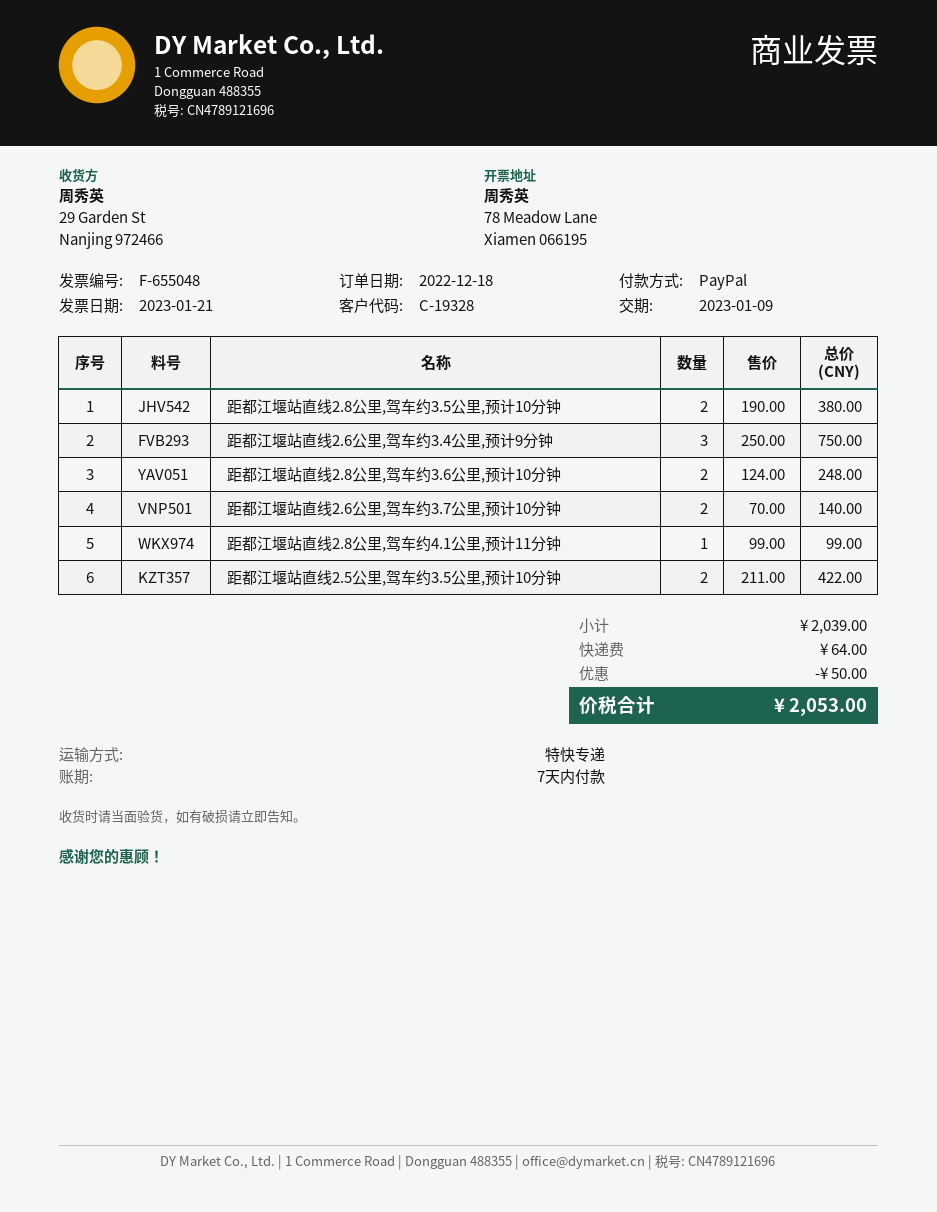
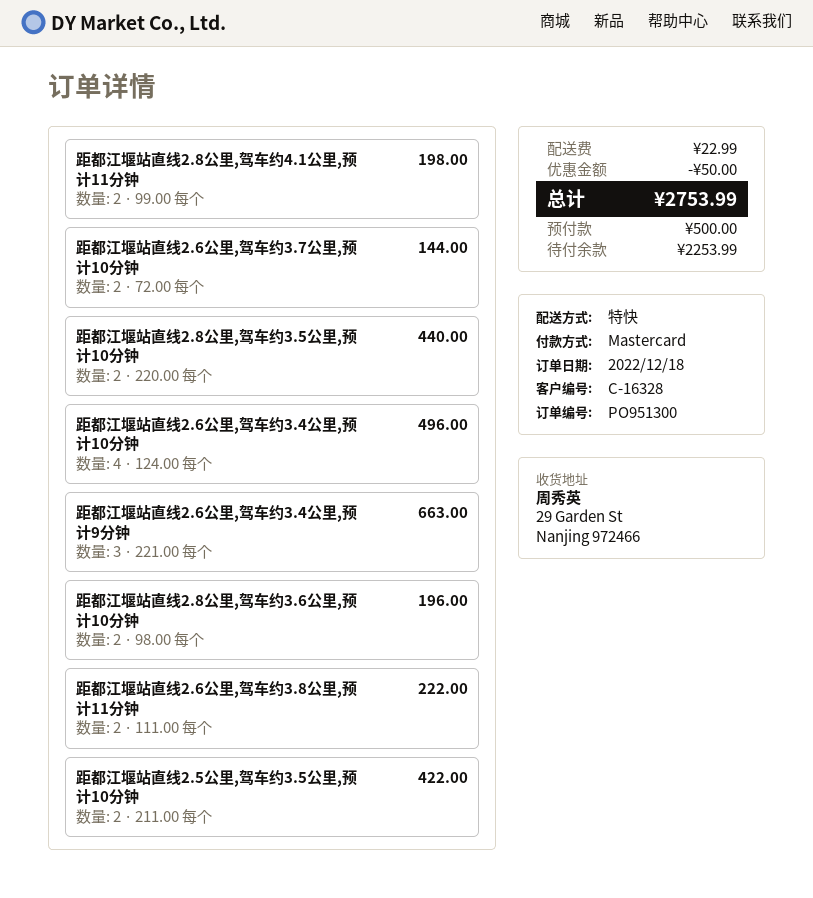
customer number: C-19328 -> C-16328
payment method: PayPal -> Mastercard
距都江堰站直线2.8公里,驾车约3.5公里,预计10分钟: 2 x 190.00 = 380.00 -> 2 x 220.00 = 440.00
距都江堰站直线2.6公里,驾车约3.4公里,预计9分钟: 3 x 250.00 = 750.00 -> 3 x 221.00 = 663.00
距都江堰站直线2.8公里,驾车约3.6公里,预计10分钟: 2 x 124.00 = 248.00 -> 2 x 98.00 = 196.00
距都江堰站直线2.6公里,驾车约3.7公里,预计10分钟: 2 x 70.00 = 140.00 -> 2 x 72.00 = 144.00
距都江堰站直线2.8公里,驾车约4.1公里,预计11分钟: 1 x 99.00 = 99.00 -> 2 x 99.00 = 198.00
距都江堰站直线2.6公里,驾车约3.4公里,预计10分钟: none -> 4 x 124.00 = 496.00
距都江堰站直线2.6公里,驾车约3.8公里,预计11分钟: none -> 2 x 111.00 = 222.00
shipping: 64.00 -> 22.99
total: 2053.00 -> 2753.99

